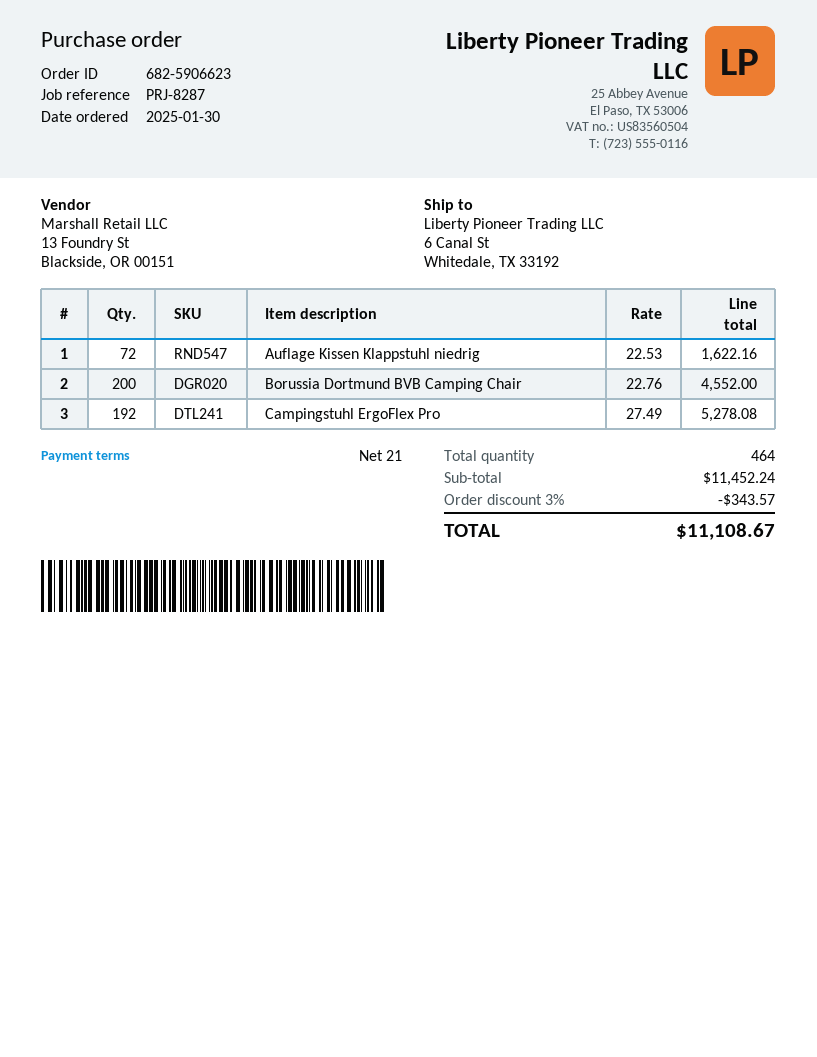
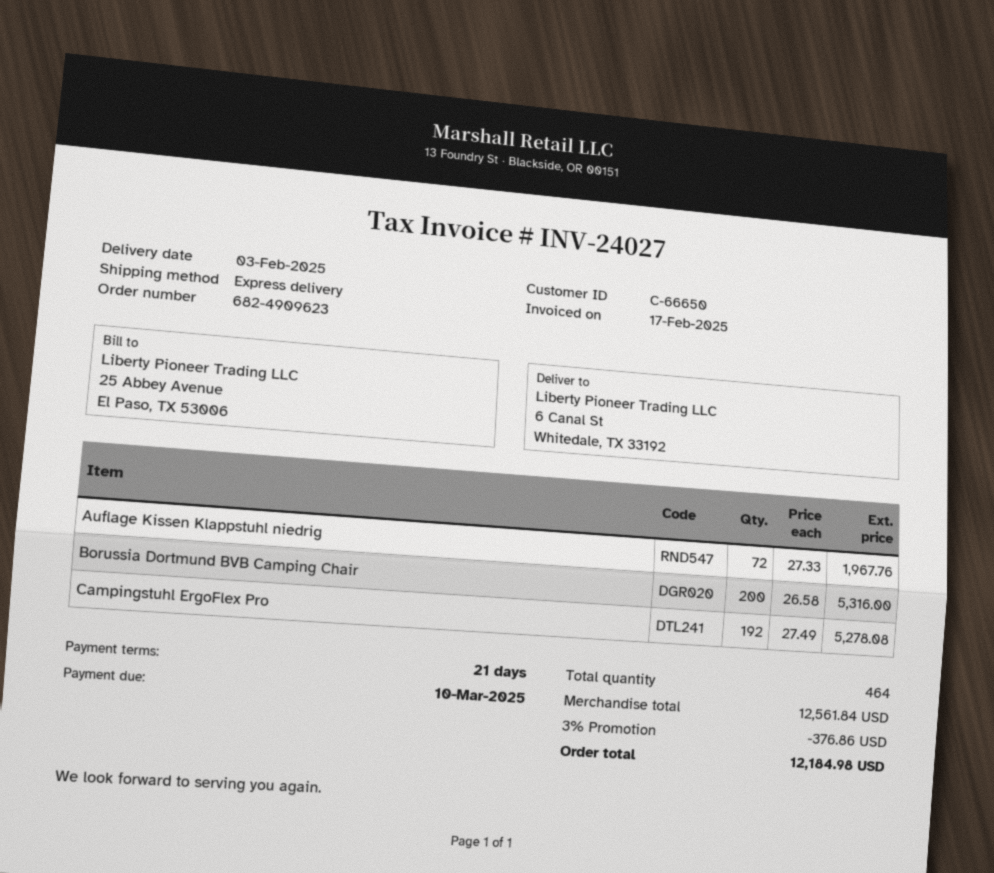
order number: 682-5906623 -> 682-4909623
Auflage Kissen Klappstuhl niedrig: 72 x 22.53 = 1622.16 -> 72 x 27.33 = 1967.76
Borussia Dortmund BVB Camping Chair: 200 x 22.76 = 4552.00 -> 200 x 26.58 = 5316.00
subtotal: 11452.24 -> 12561.84
discount: 3% = 343.57 -> 3% = 376.86
total: 11108.67 -> 12184.98

